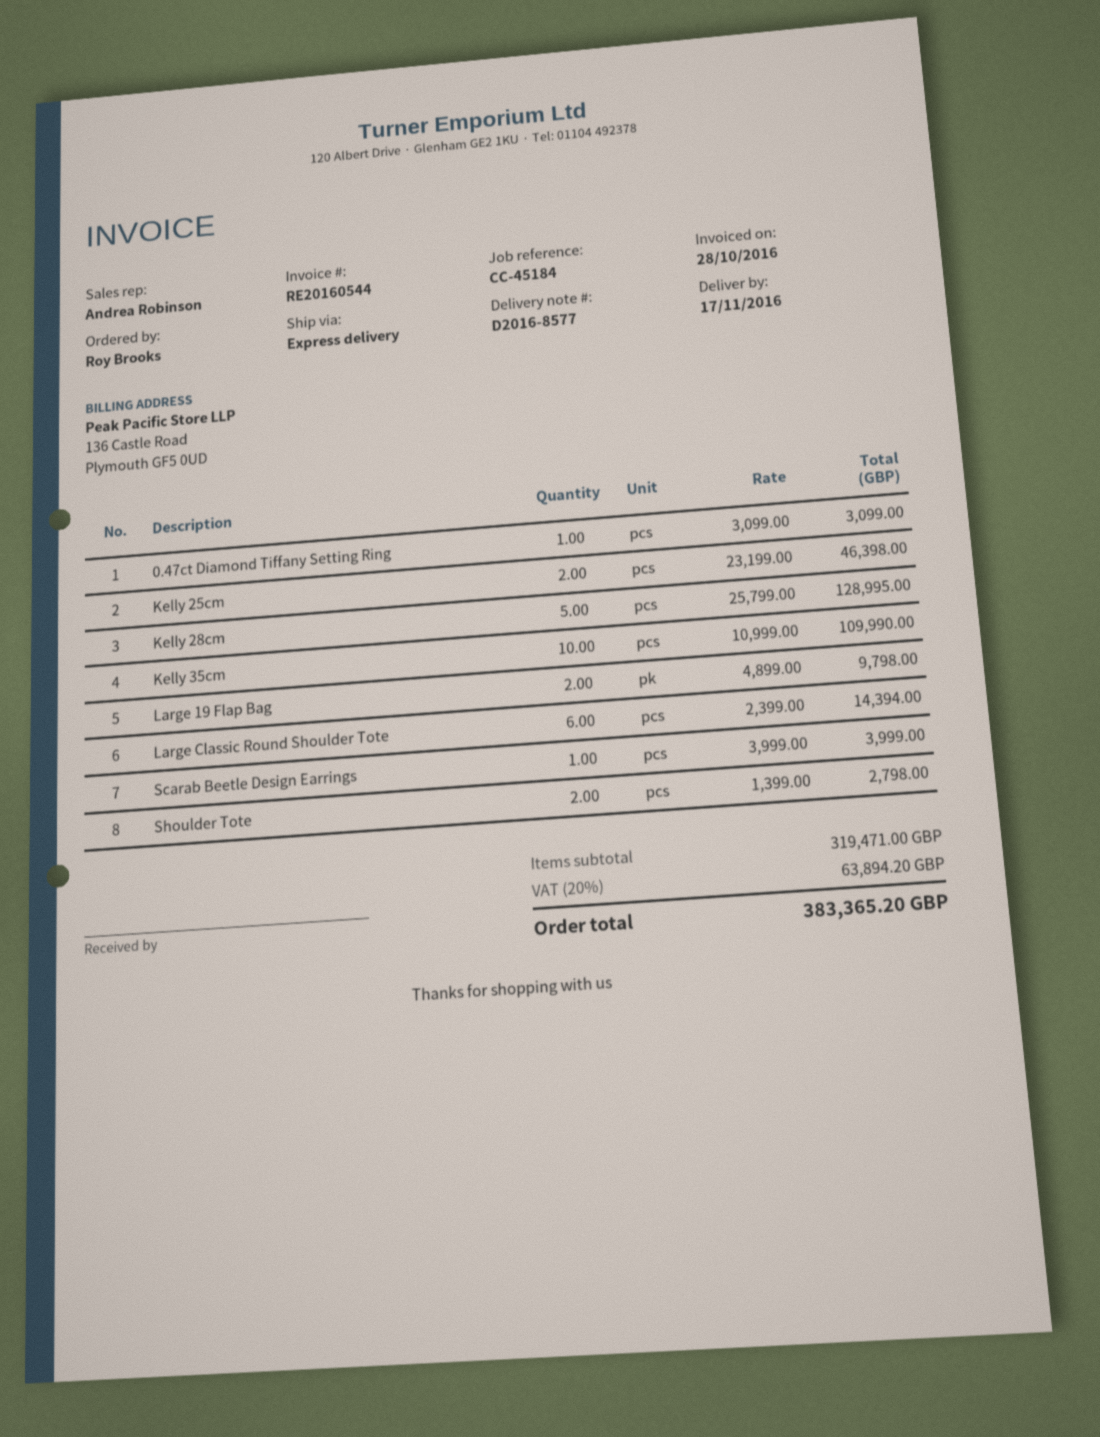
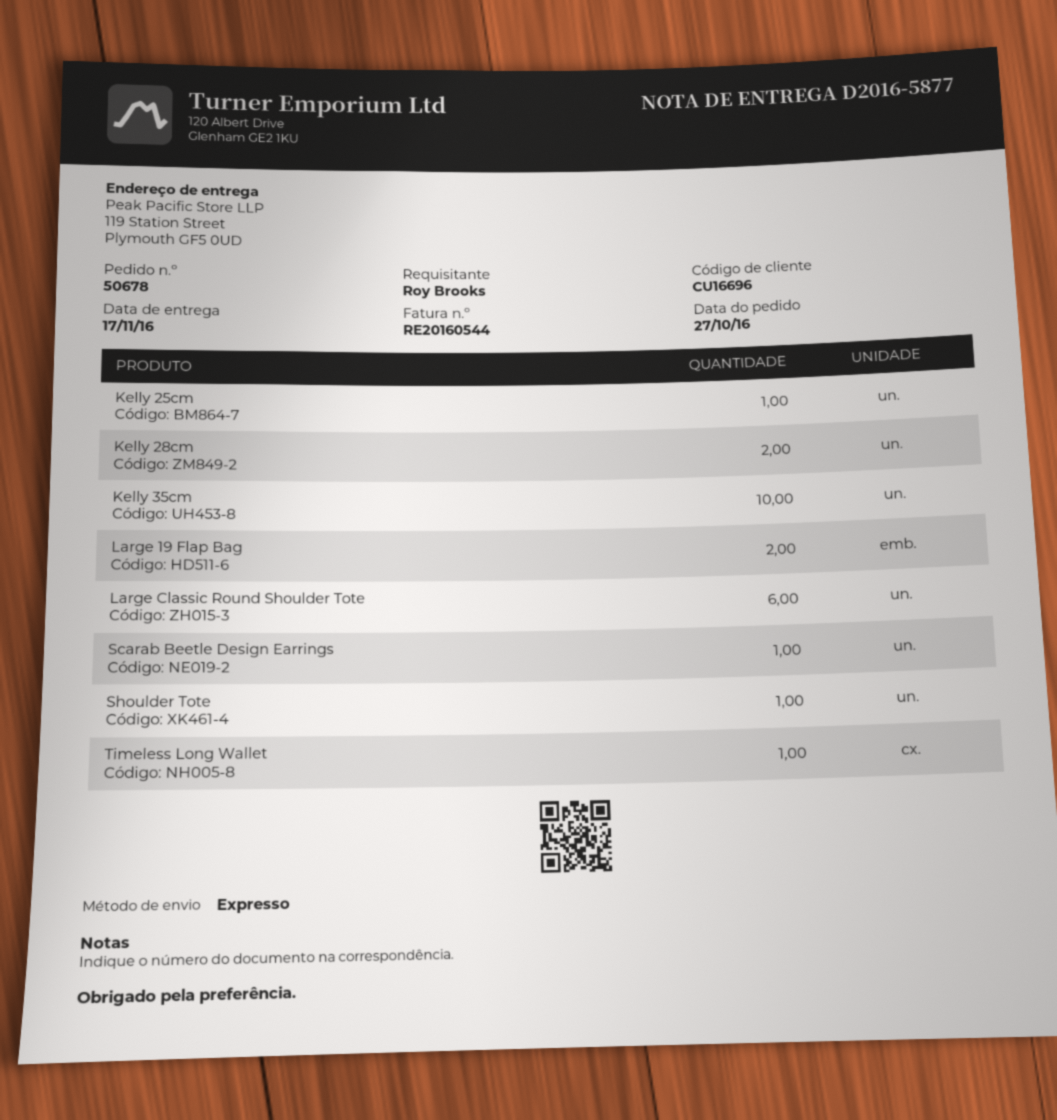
delivery note number: D2016-8577 -> D2016-5877
0.47ct Diamond Tiffany Setting Ring: 1 -> none
Kelly 25cm: 2 -> 1
Kelly 28cm: 5 -> 2
Shoulder Tote: 2 -> 1
Timeless Long Wallet: none -> 1

